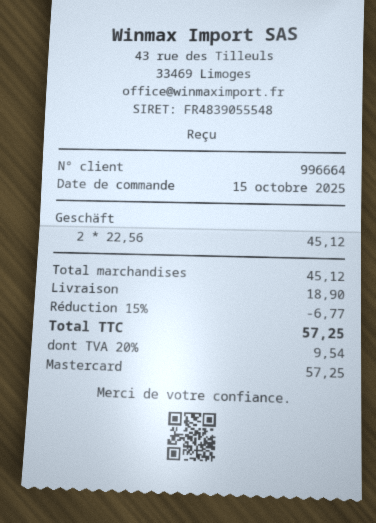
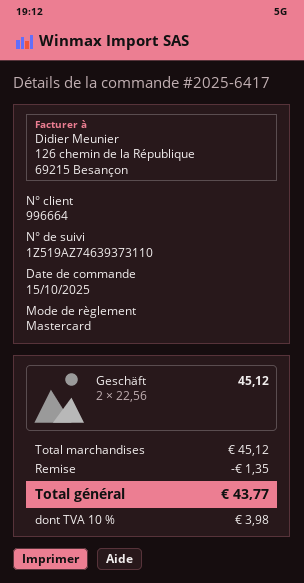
discount: 6.77 -> 1.35
shipping: 18.90 -> none
tax: 20% = 9.54 -> 10% = 3.98
total: 57.25 -> 43.77

